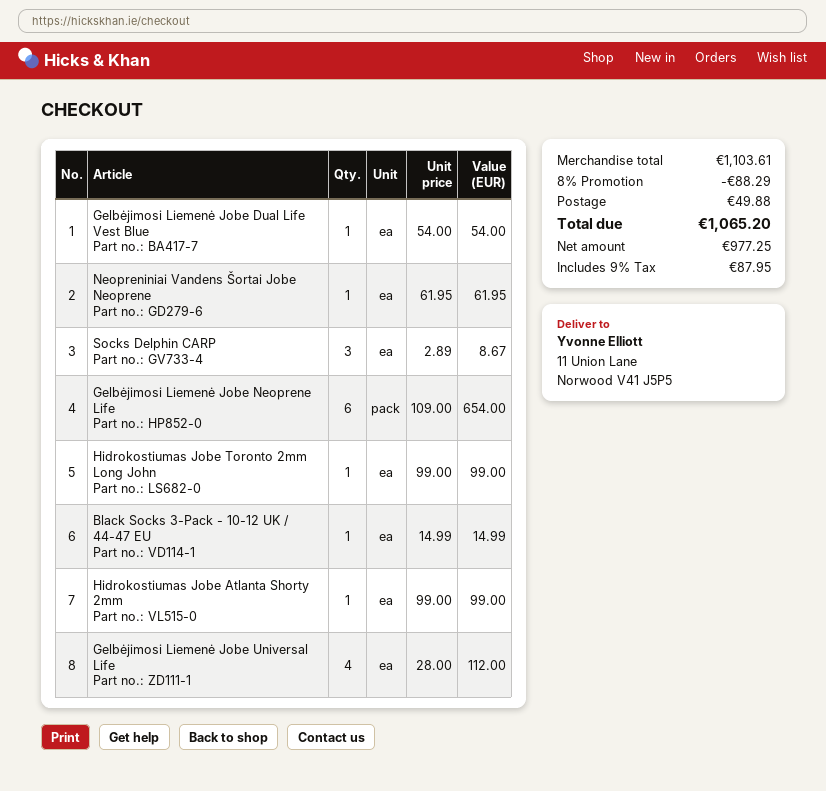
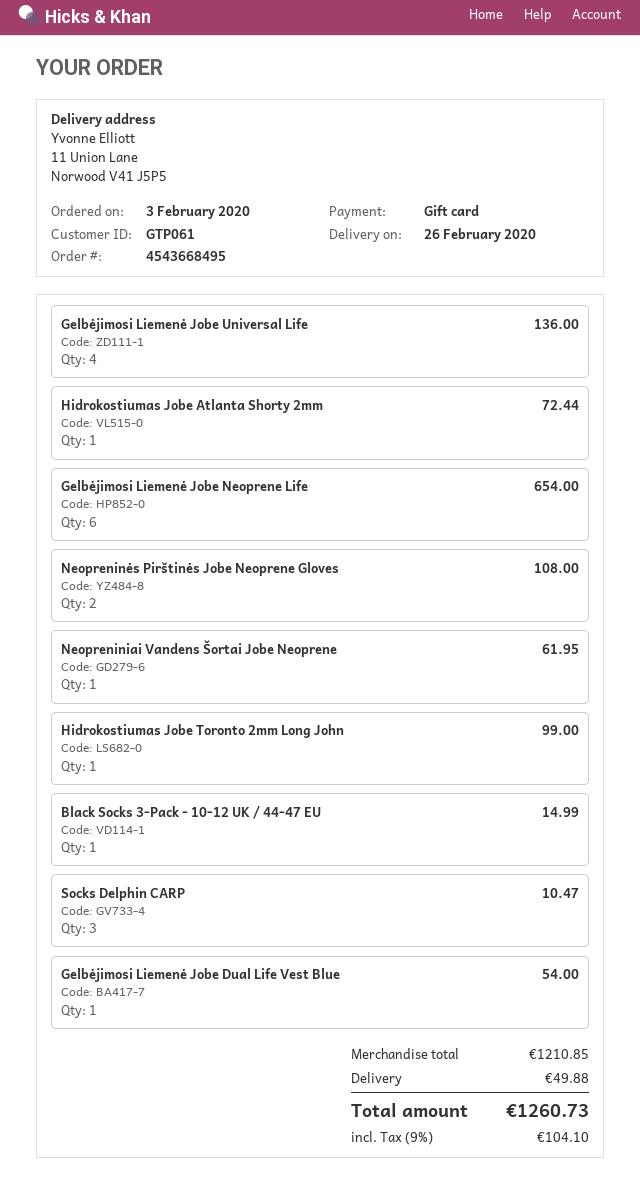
Socks Delphin CARP: 3 for 8.67 -> 3 for 10.47
Hidrokostiumas Jobe Atlanta Shorty 2mm: 1 for 99.00 -> 1 for 72.44
Gelbėjimosi Liemenė Jobe Universal Life: 4 for 112.00 -> 4 for 136.00
Neopreninės Pirštinės Jobe Neoprene Gloves: none -> 2 for 108.00
subtotal: 1103.61 -> 1210.85
discount: 8% = 88.29 -> none
tax: 9% = 87.95 -> 9% = 104.10
total: 1065.20 -> 1260.73

